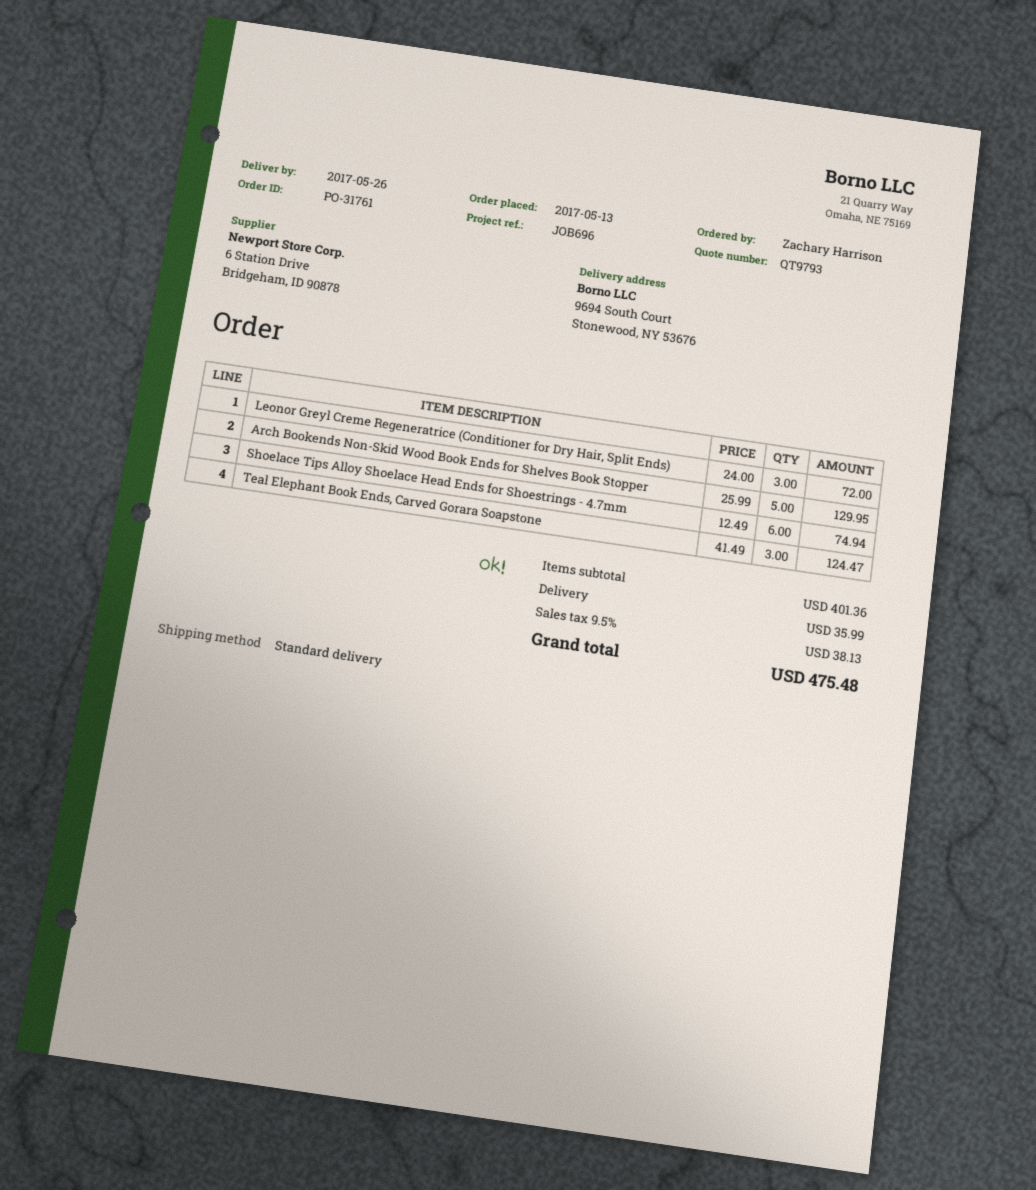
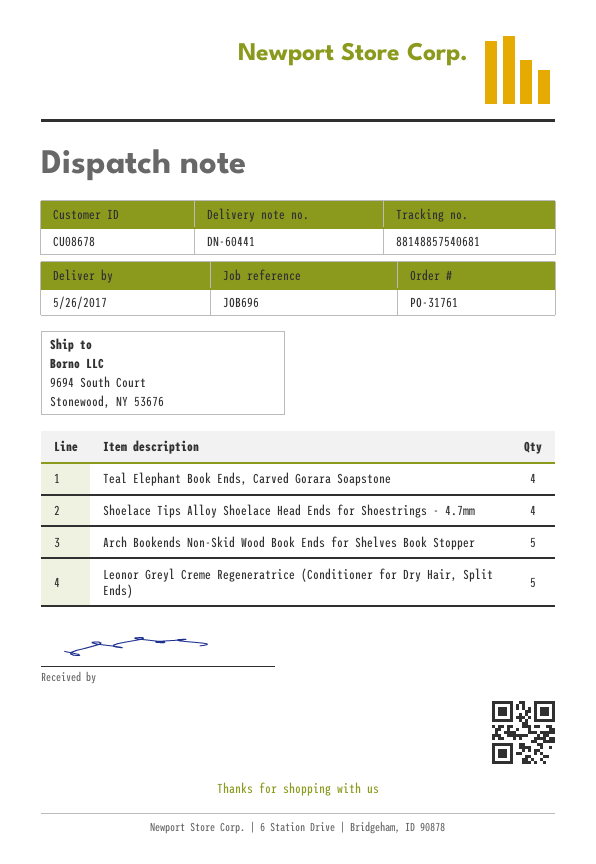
Leonor Greyl Creme Regeneratrice (Conditioner for Dry Hair, Split Ends): 3 -> 5
Shoelace Tips Alloy Shoelace Head Ends for Shoestrings - 4.7mm: 6 -> 4
Teal Elephant Book Ends, Carved Gorara Soapstone: 3 -> 4

